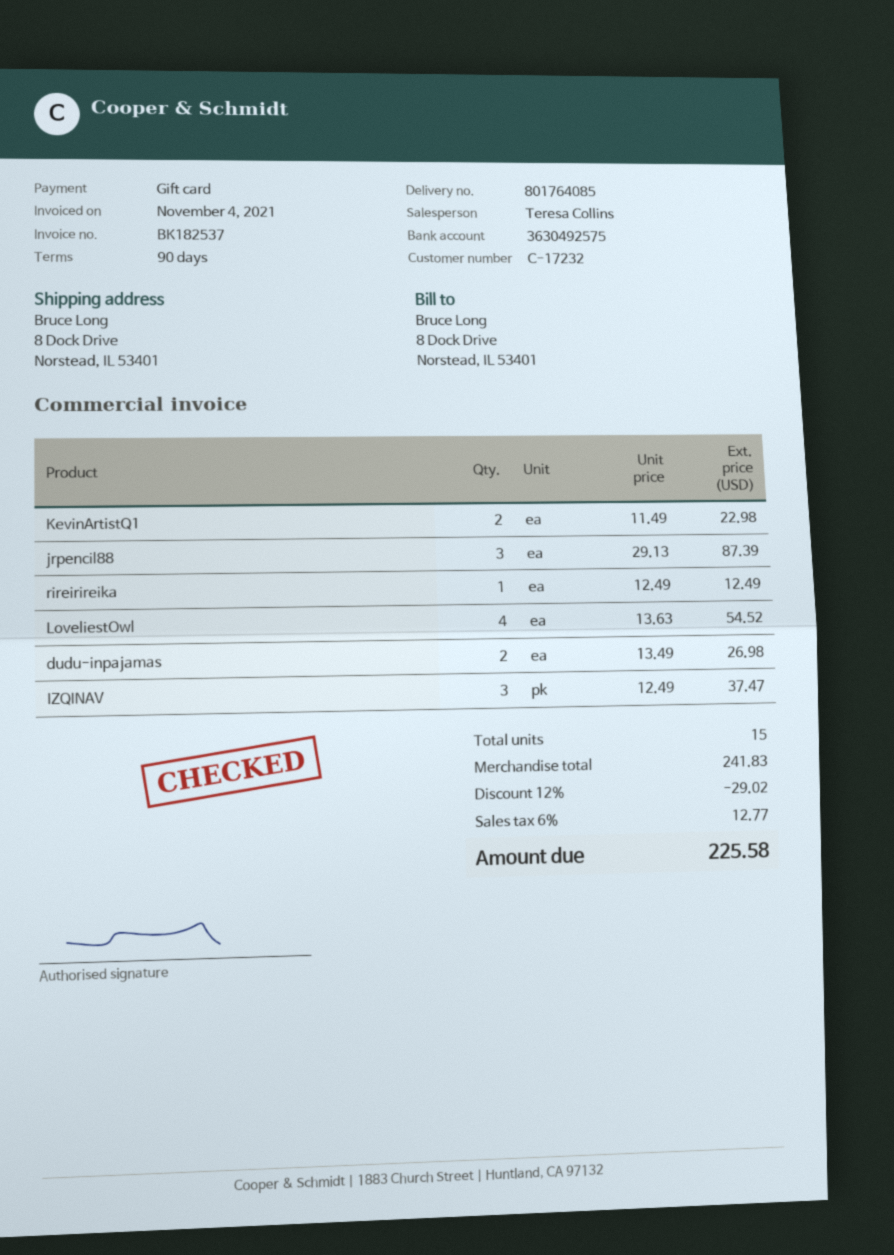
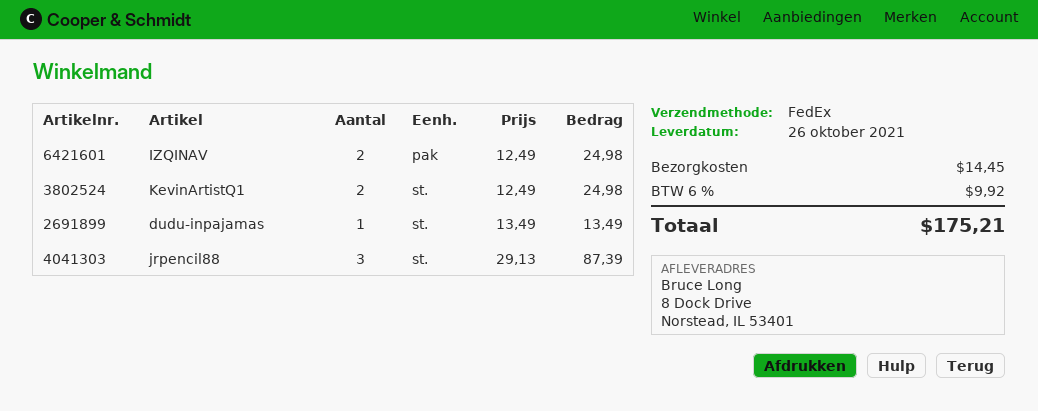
KevinArtistQ1: 2 x 11.49 = 22.98 -> 2 x 12.49 = 24.98
rireirireika: 1 x 12.49 = 12.49 -> none
LoveliestOwl: 4 x 13.63 = 54.52 -> none
dudu-inpajamas: 2 x 13.49 = 26.98 -> 1 x 13.49 = 13.49
IZQINAV: 3 x 12.49 = 37.47 -> 2 x 12.49 = 24.98
discount: 12% = 29.02 -> none
shipping: none -> 14.45
tax: 6% = 12.77 -> 6% = 9.92
total: 225.58 -> 175.21

